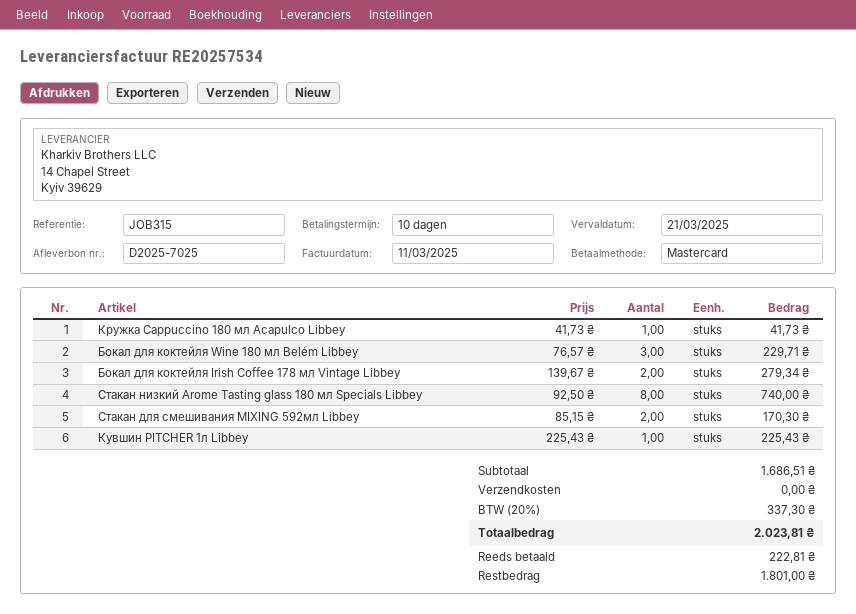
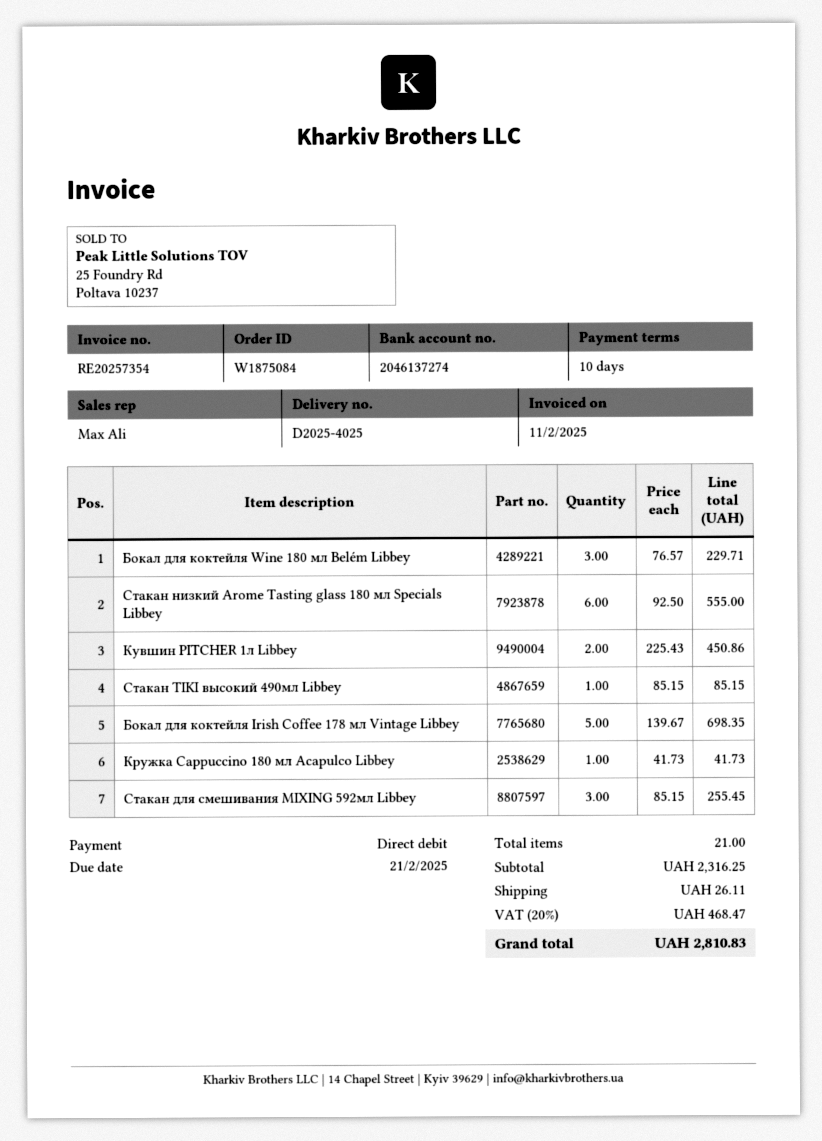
delivery note number: D2025-7025 -> D2025-4025
invoice number: RE20257534 -> RE20257354
invoice date: 2025-03-11 -> 2025-02-11
due date: 2025-03-21 -> 2025-02-21
payment method: Mastercard -> direct debit
Бокал для коктейля Irish Coffee 178 мл Vintage Libbey: 2 x 139.67 = 279.34 -> 5 x 139.67 = 698.35
Стакан низкий Arome Tasting glass 180 мл Specials Libbey: 8 x 92.50 = 740.00 -> 6 x 92.50 = 555.00
Стакан для смешивания MIXING 592мл Libbey: 2 x 85.15 = 170.30 -> 3 x 85.15 = 255.45
Кувшин PITCHER 1л Libbey: 1 x 225.43 = 225.43 -> 2 x 225.43 = 450.86
Стакан TIKI высокий 490мл Libbey: none -> 1 x 85.15 = 85.15
subtotal: 1686.51 -> 2316.25
shipping: 0.00 -> 26.11
tax: 20% = 337.30 -> 20% = 468.47
total: 2023.81 -> 2810.83

